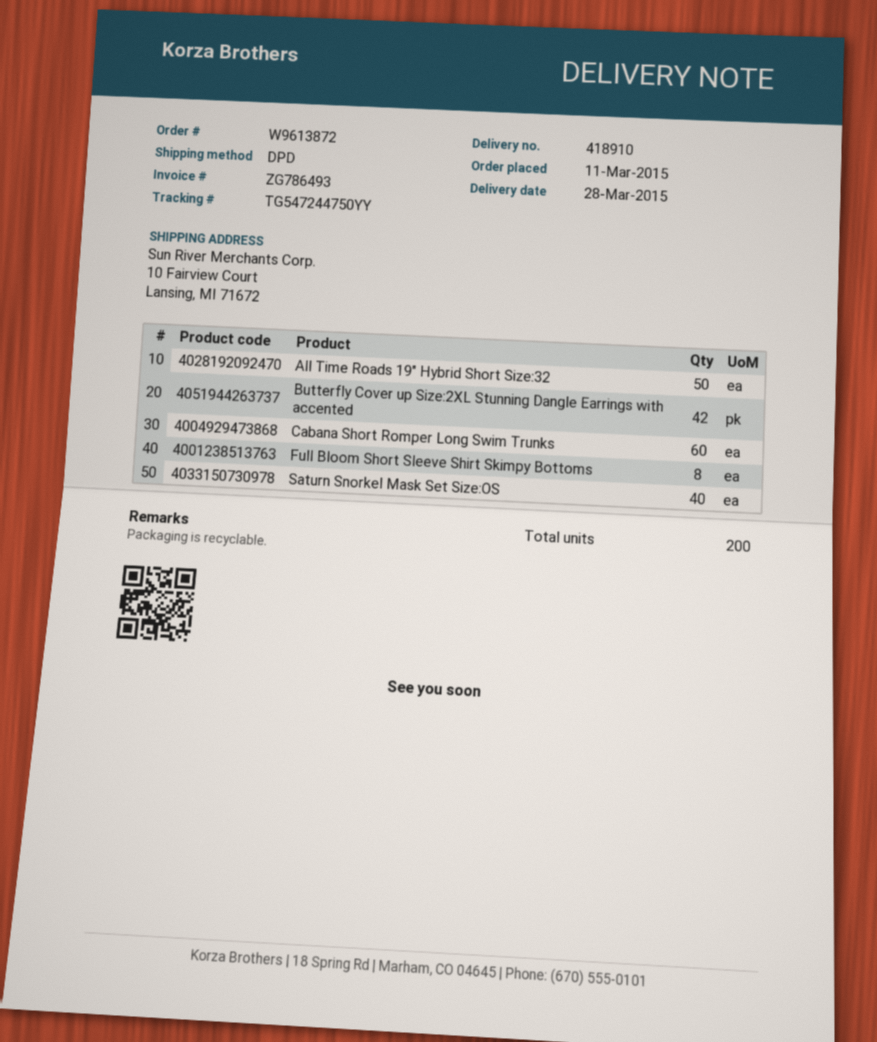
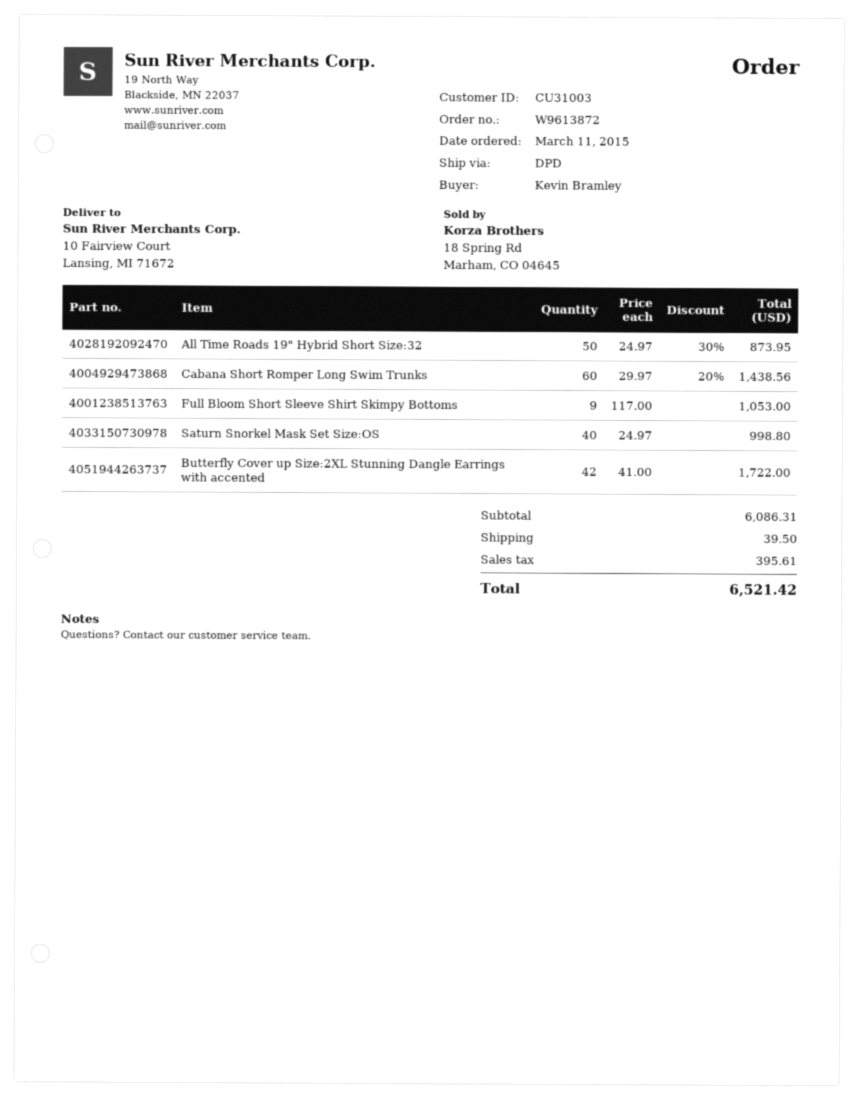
Full Bloom Short Sleeve Shirt Skimpy Bottoms: 8 -> 9

